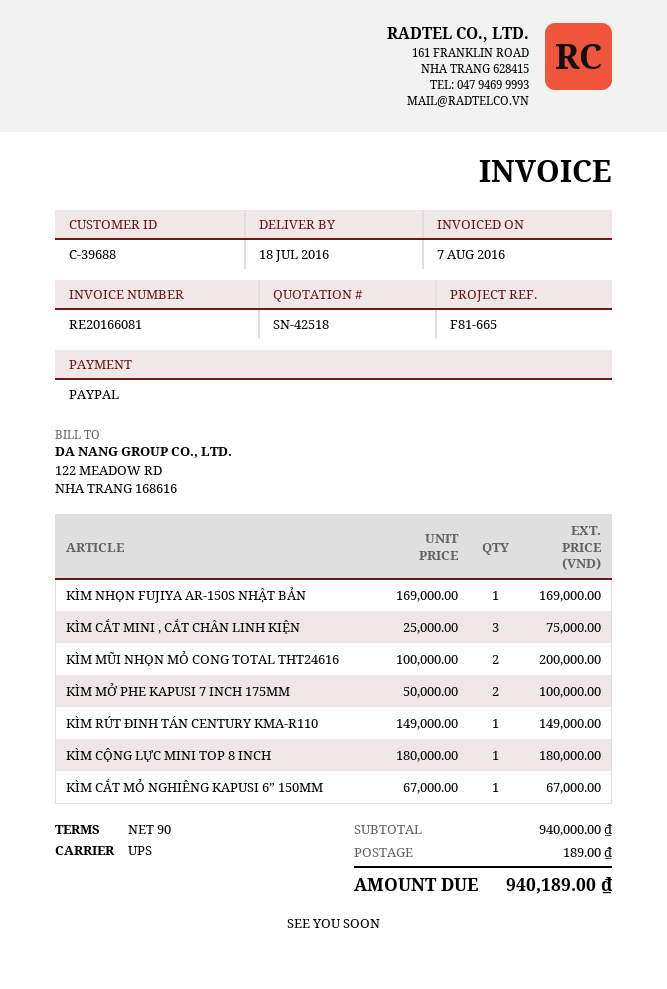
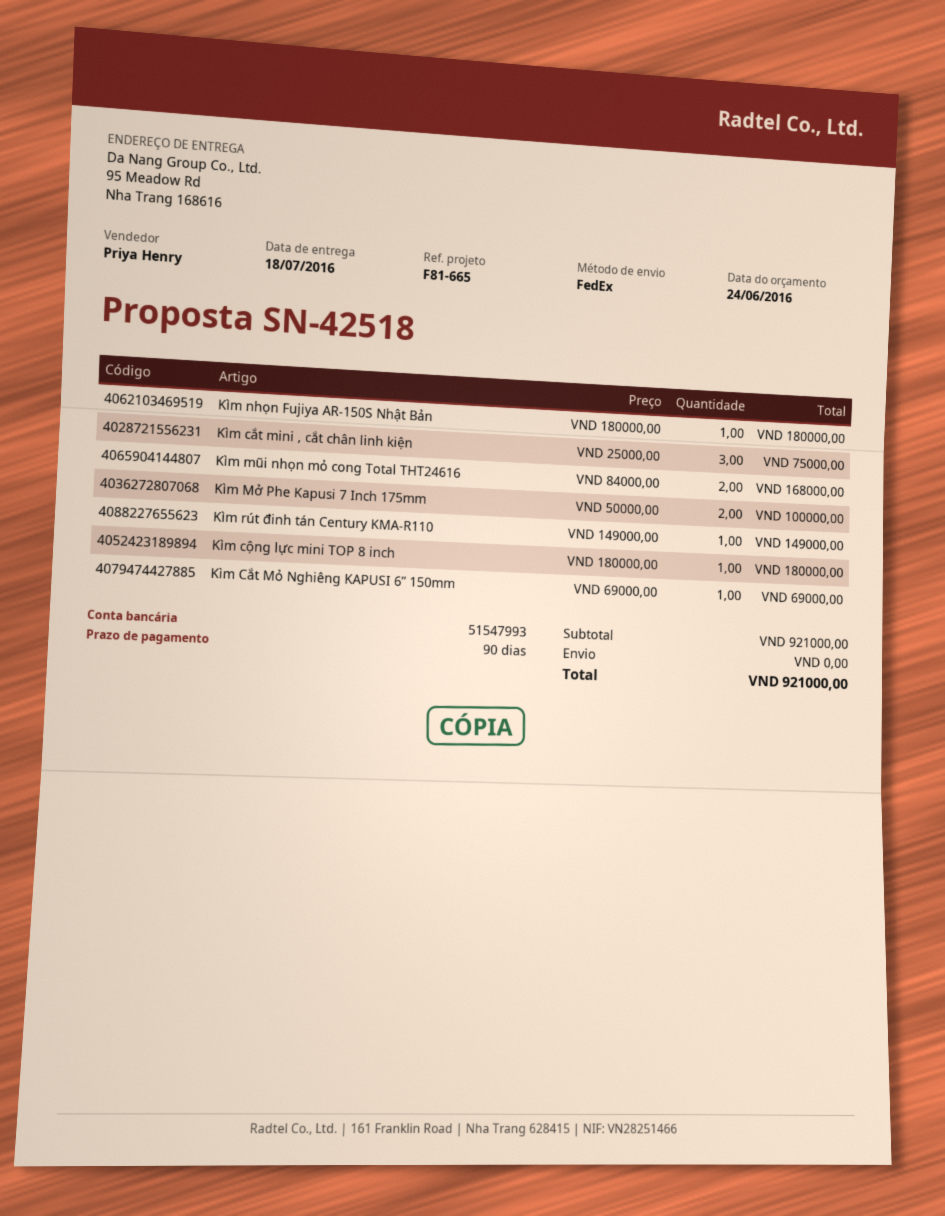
shipping method: UPS -> FedEx
KÌM NHỌN FUJIYA AR-150S NHẬT BẢN: 1 x 169000.00 = 169000.00 -> 1 x 180000.00 = 180000.00
KÌM MŨI NHỌN MỎ CONG TOTAL THT24616: 2 x 100000.00 = 200000.00 -> 2 x 84000.00 = 168000.00
KÌM CẮT MỎ NGHIÊNG KAPUSI 6” 150MM: 1 x 67000.00 = 67000.00 -> 1 x 69000.00 = 69000.00
subtotal: 940000.00 -> 921000.00
shipping: 189.00 -> 0.00
total: 940189.00 -> 921000.00

